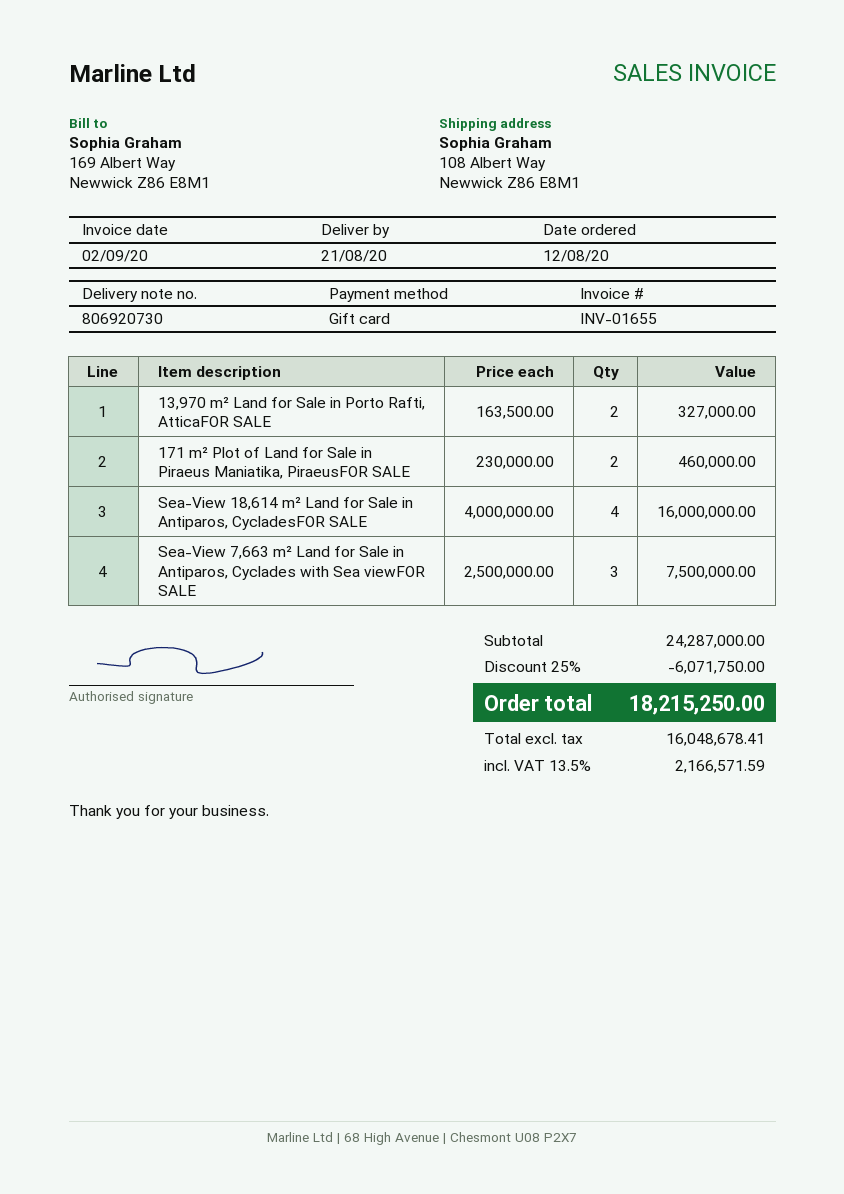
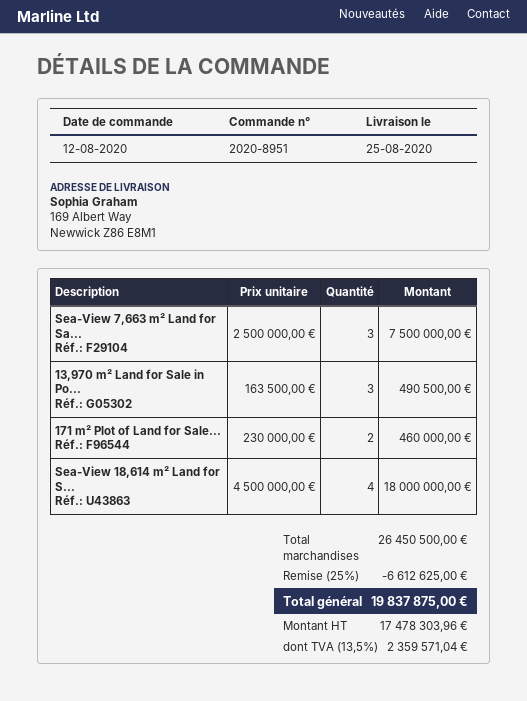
delivery date: 2020-08-21 -> 2020-08-25
ship to: 108 Albert Way, Newwick Z86 E8M1 -> 169 Albert Way, Newwick Z86 E8M1
13,970 m² Land for Sale in Porto Rafti, AtticaFOR SALE: 2 x 163500.00 = 327000.00 -> 3 x 163500.00 = 490500.00
Sea-View 18,614 m² Land for Sale in Antiparos, CycladesFOR SALE: 4 x 4000000.00 = 16000000.00 -> 4 x 4500000.00 = 18000000.00
subtotal: 24287000.00 -> 26450500.00
discount: 25% = 6071750.00 -> 25% = 6612625.00
net: 16048678.41 -> 17478303.96
tax: 13.5% = 2166571.59 -> 13.5% = 2359571.04
total: 18215250.00 -> 19837875.00

